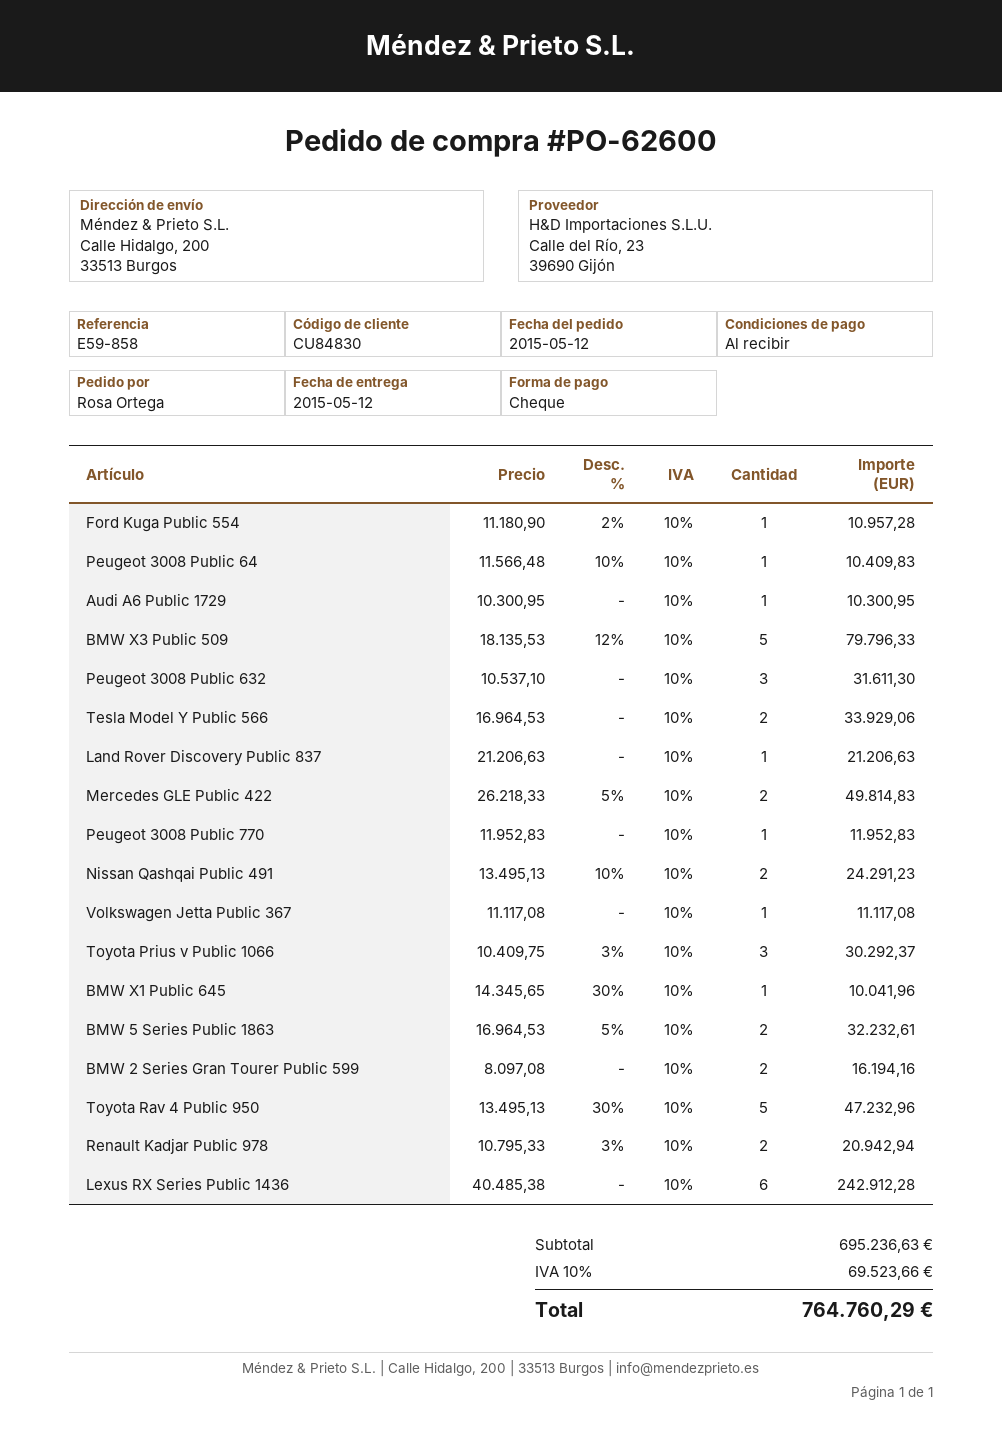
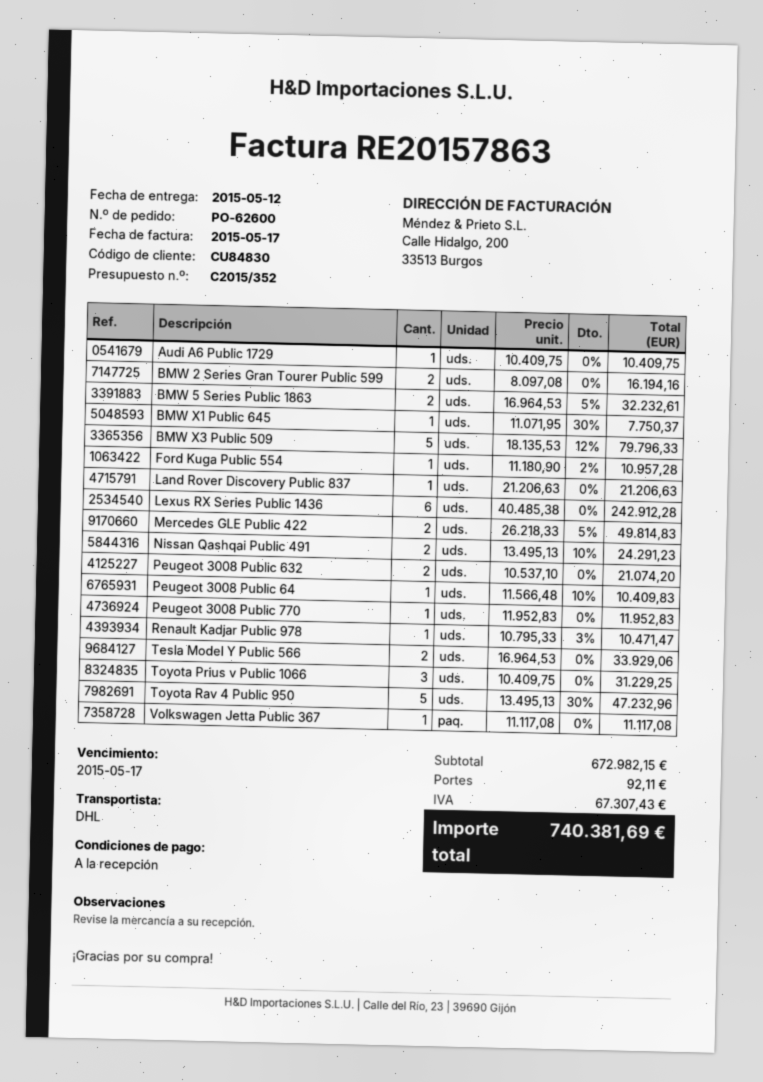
Audi A6 Public 1729: 1 x 10300.95 = 10300.95 -> 1 x 10409.75 = 10409.75
Peugeot 3008 Public 632: 3 x 10537.10 = 31611.30 -> 2 x 10537.10 = 21074.20
Toyota Prius v Public 1066: 3 x 10409.75 - 3% = 30292.37 -> 3 x 10409.75 = 31229.25
BMW X1 Public 645: 1 x 14345.65 - 30% = 10041.96 -> 1 x 11071.95 - 30% = 7750.37
Renault Kadjar Public 978: 2 x 10795.33 - 3% = 20942.94 -> 1 x 10795.33 - 3% = 10471.47
subtotal: 695236.63 -> 672982.15
shipping: none -> 92.11
tax: 69523.66 -> 67307.43
total: 764760.29 -> 740381.69

